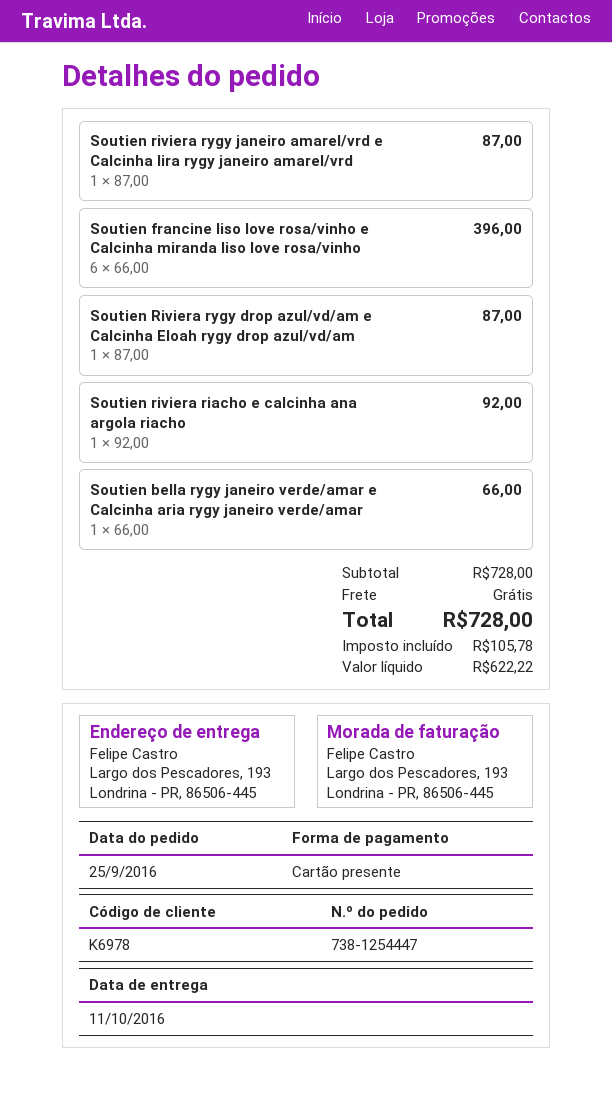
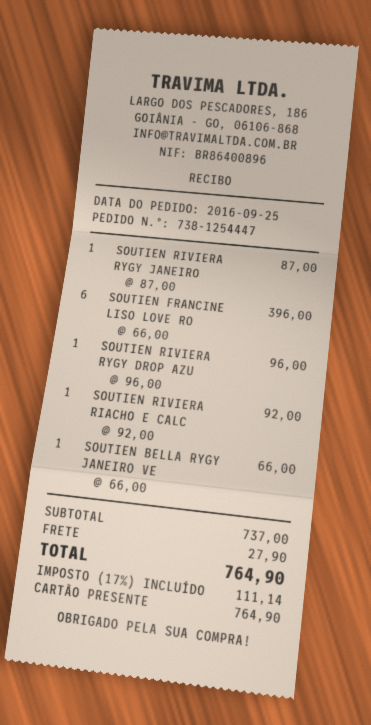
Soutien Riviera rygy drop azul/vd/am e Calcinha Eloah rygy drop azul/vd/am: 1 x 87.00 = 87.00 -> 1 x 96.00 = 96.00
subtotal: 728.00 -> 737.00
shipping: 0.00 -> 27.90
tax: 105.78 -> 111.14
total: 728.00 -> 764.90

